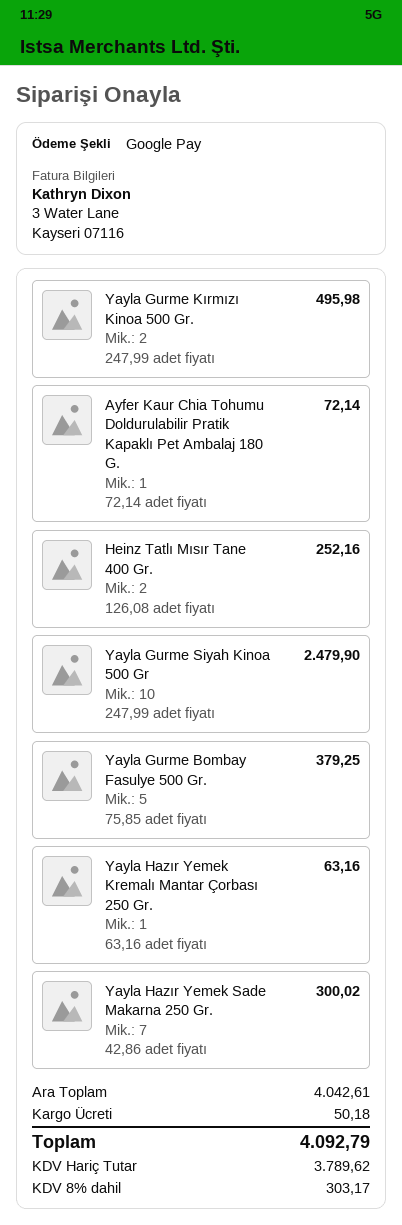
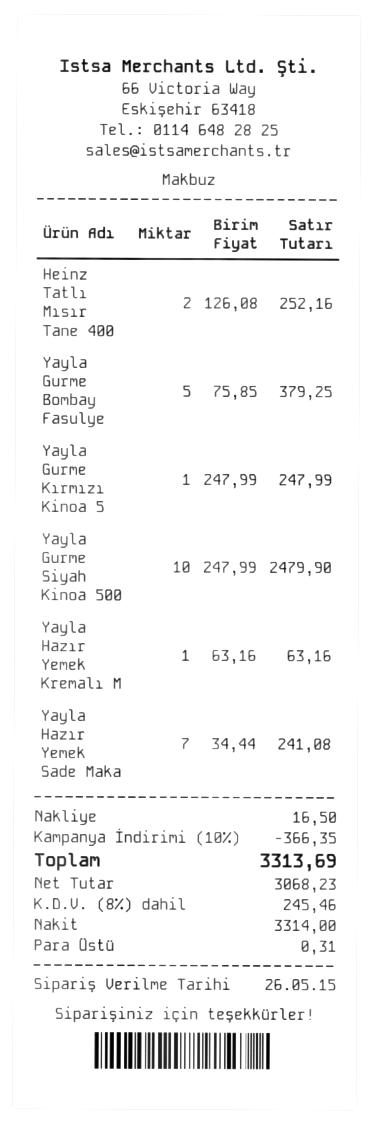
payment method: Google Pay -> cash
Yayla Gurme Kırmızı Kinoa 500 Gr.: 2 x 247.99 = 495.98 -> 1 x 247.99 = 247.99
Ayfer Kaur Chia Tohumu Doldurulabilir Pratik Kapaklı Pet Ambalaj 180 G.: 1 x 72.14 = 72.14 -> none
Yayla Hazır Yemek Sade Makarna 250 Gr.: 7 x 42.86 = 300.02 -> 7 x 34.44 = 241.08
discount: none -> 10% = 366.35
shipping: 50.18 -> 16.50
net: 3789.62 -> 3068.23
tax: 8% = 303.17 -> 8% = 245.46
total: 4092.79 -> 3313.69

